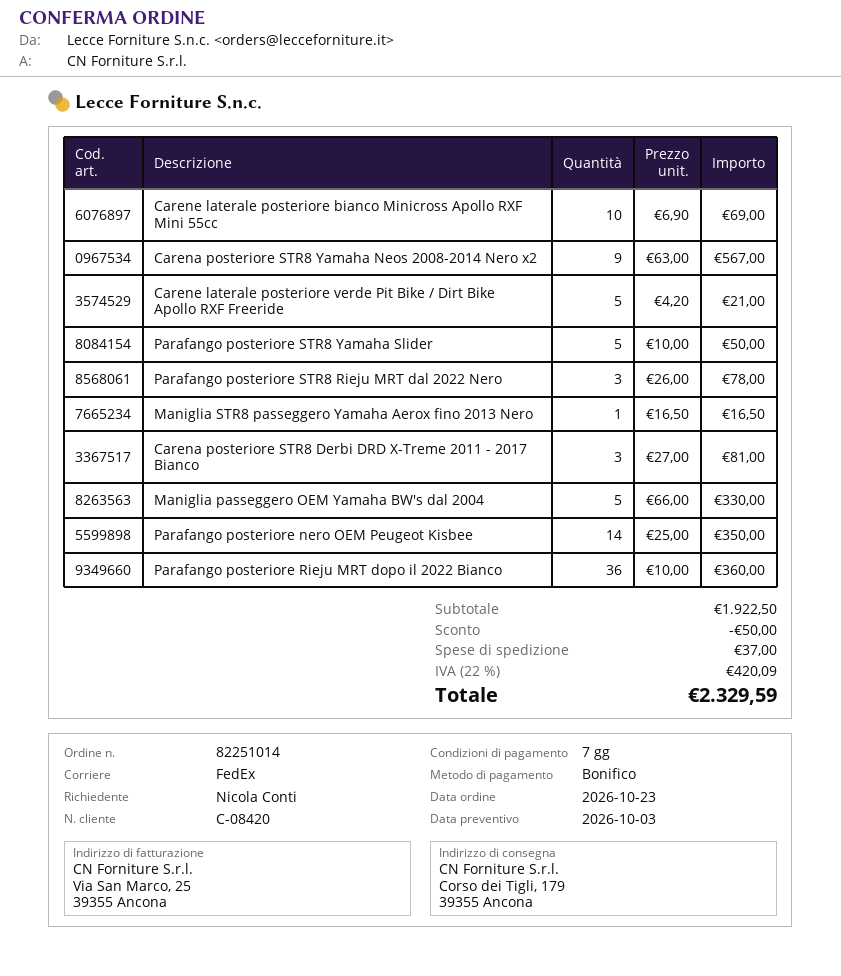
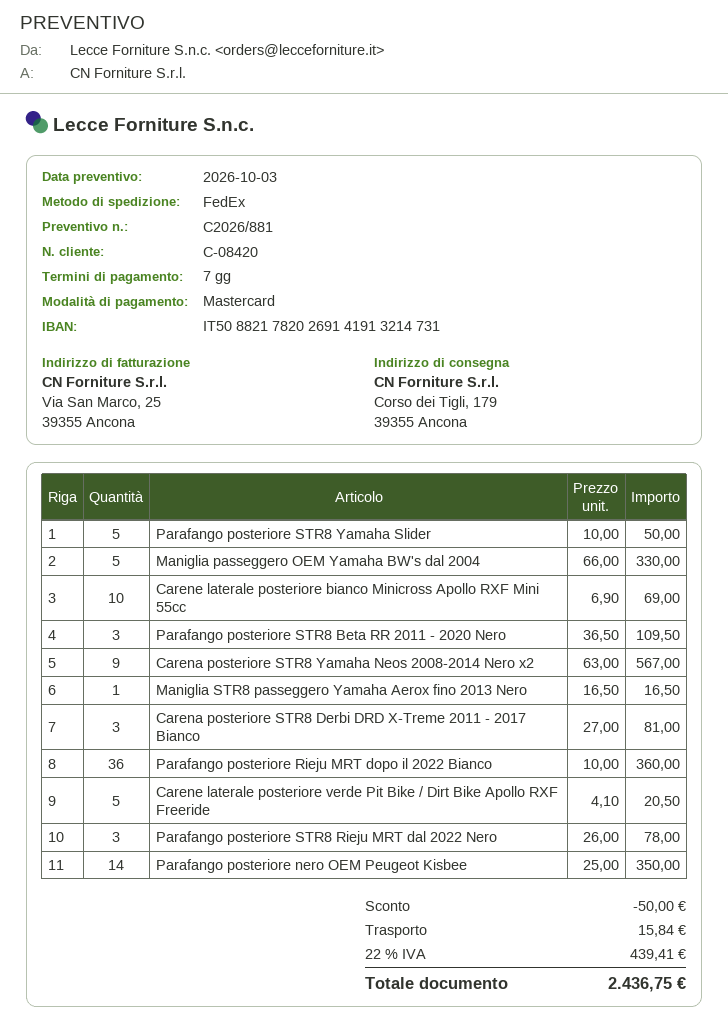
payment method: bank transfer -> Mastercard
Carene laterale posteriore verde Pit Bike / Dirt Bike Apollo RXF Freeride: 5 x 4.20 = 21.00 -> 5 x 4.10 = 20.50
Parafango posteriore STR8 Beta RR 2011 - 2020 Nero: none -> 3 x 36.50 = 109.50
shipping: 37.00 -> 15.84
tax: 22% = 420.09 -> 22% = 439.41
total: 2329.59 -> 2436.75

